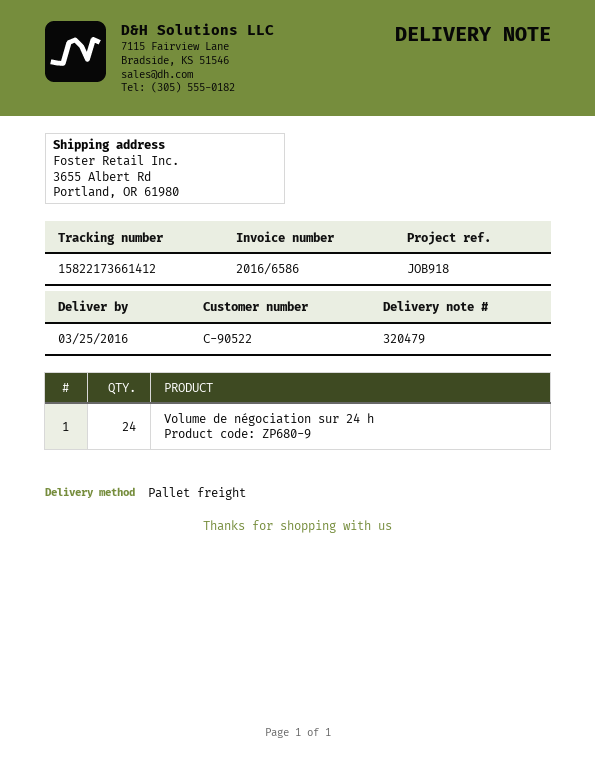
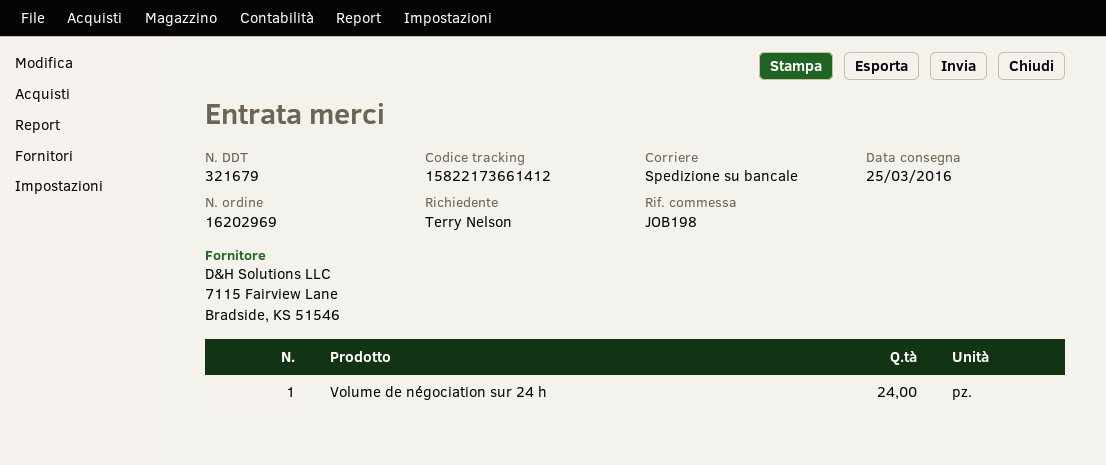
delivery note number: 320479 -> 321679
reference: JOB918 -> JOB198

